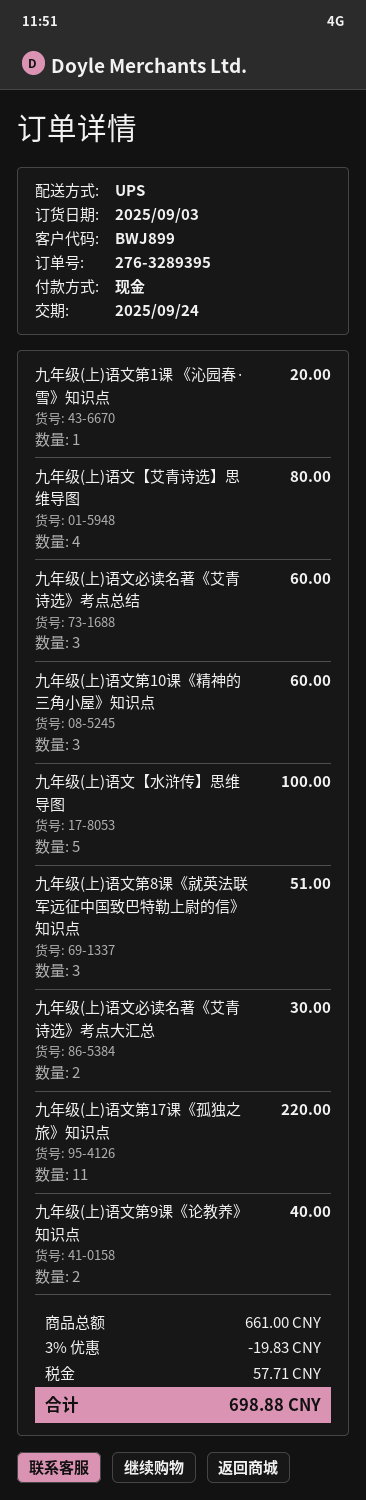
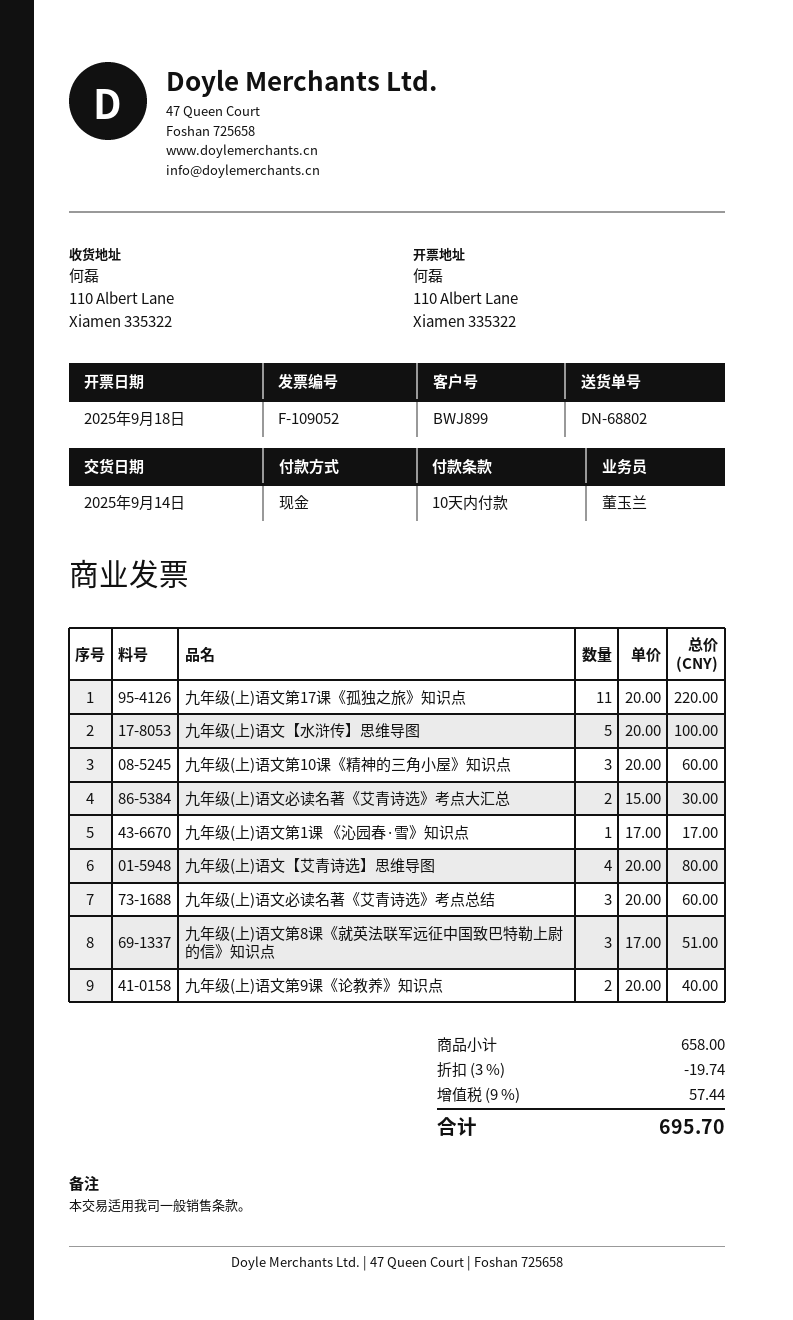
delivery date: 2025-09-24 -> 2025-09-14
九年级(上)语文第1课 《沁园春·雪》知识点: 1 for 20.00 -> 1 for 17.00
subtotal: 661.00 -> 658.00
discount: 3% = 19.83 -> 3% = 19.74
tax: 57.71 -> 57.44
total: 698.88 -> 695.70

